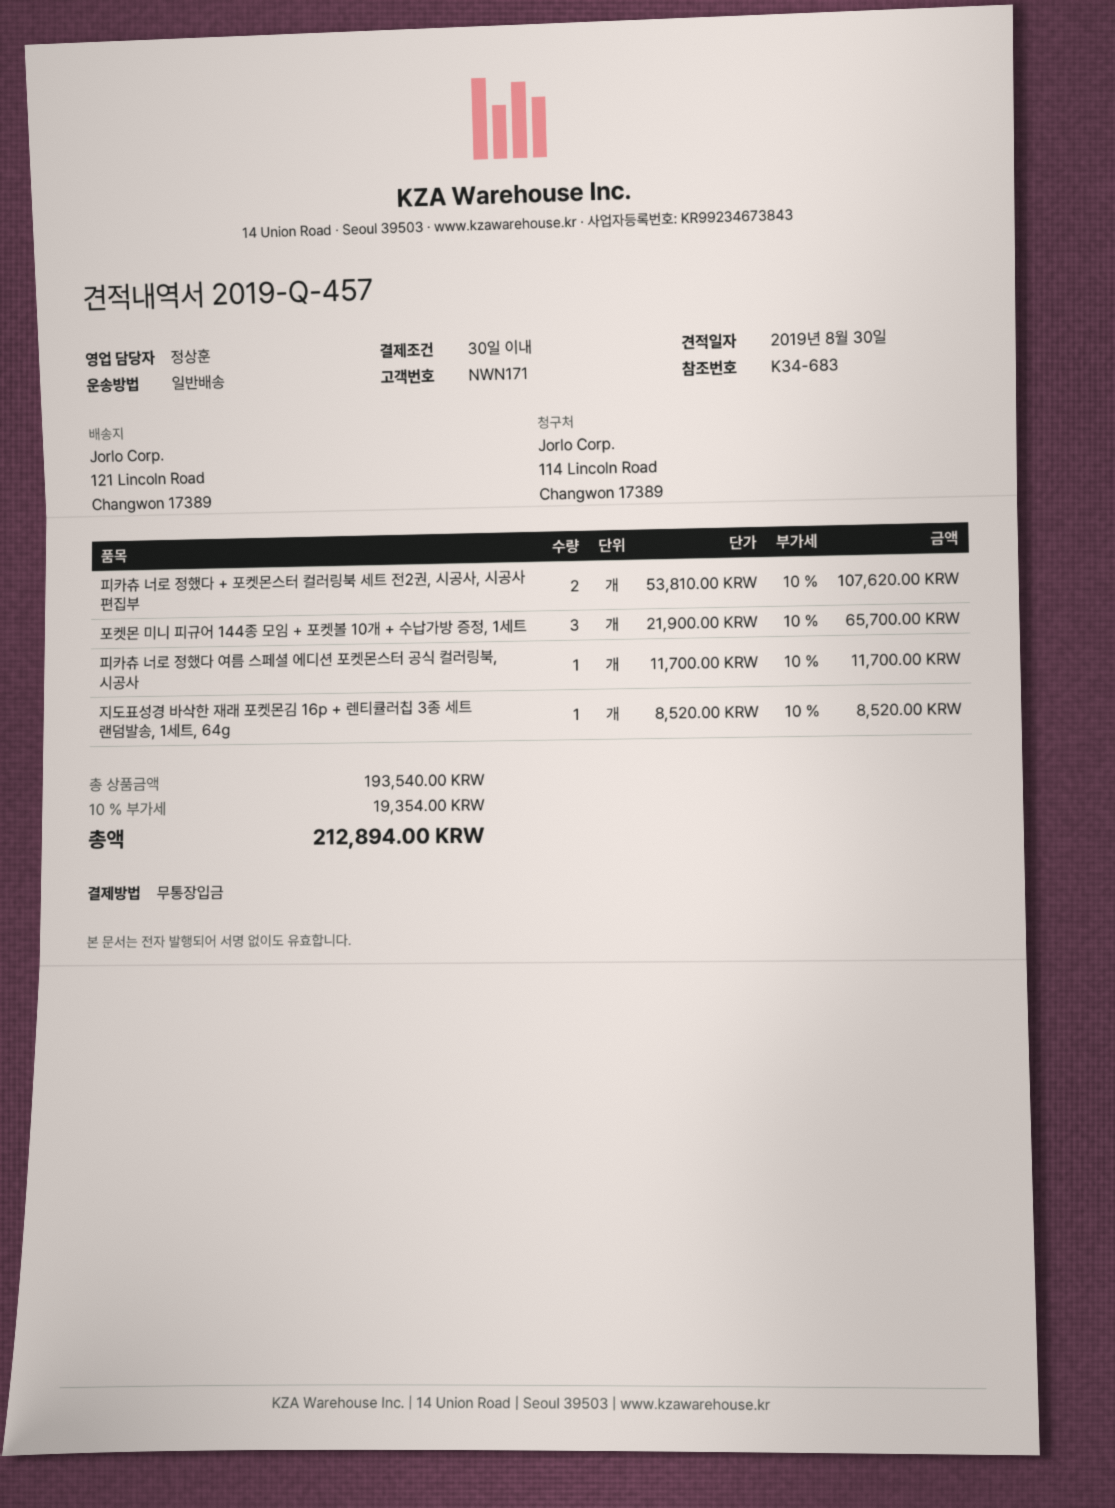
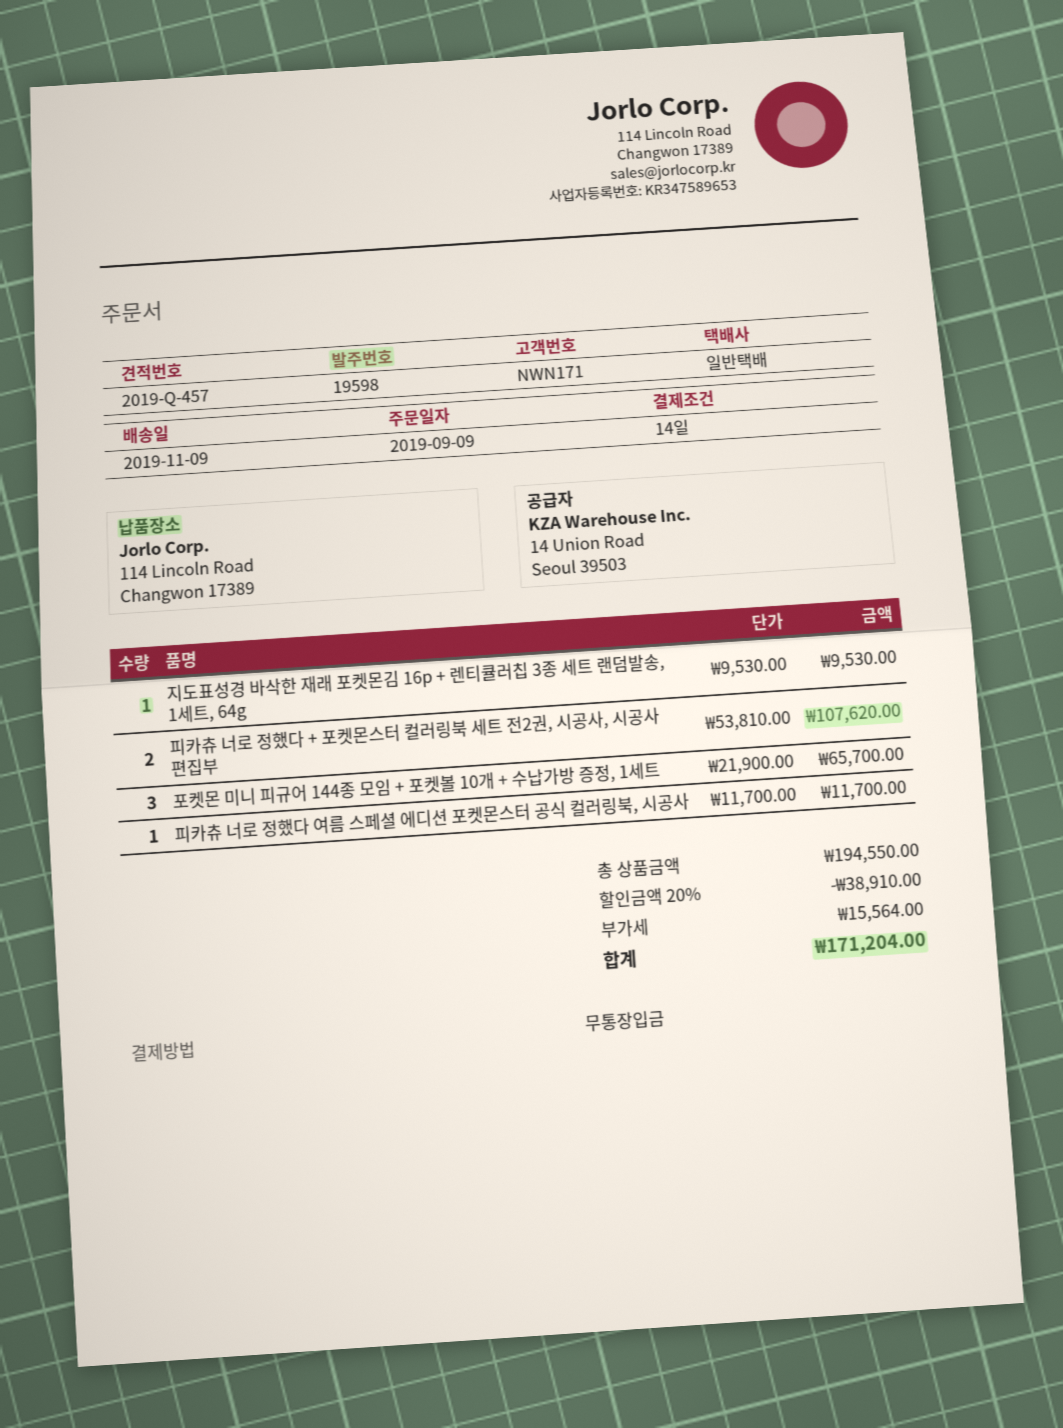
payment terms: 30 days -> 14 days
ship to: 121 Lincoln Road, Changwon 17389 -> 114 Lincoln Road, Changwon 17389
지도표성경 바삭한 재래 포켓몬김 16p + 렌티큘러칩 3종 세트 랜덤발송, 1세트, 64g: 1 x 8520.00 = 8520.00 -> 1 x 9530.00 = 9530.00
subtotal: 193540.00 -> 194550.00
discount: none -> 20% = 38910.00
tax: 19354.00 -> 15564.00
total: 212894.00 -> 171204.00

